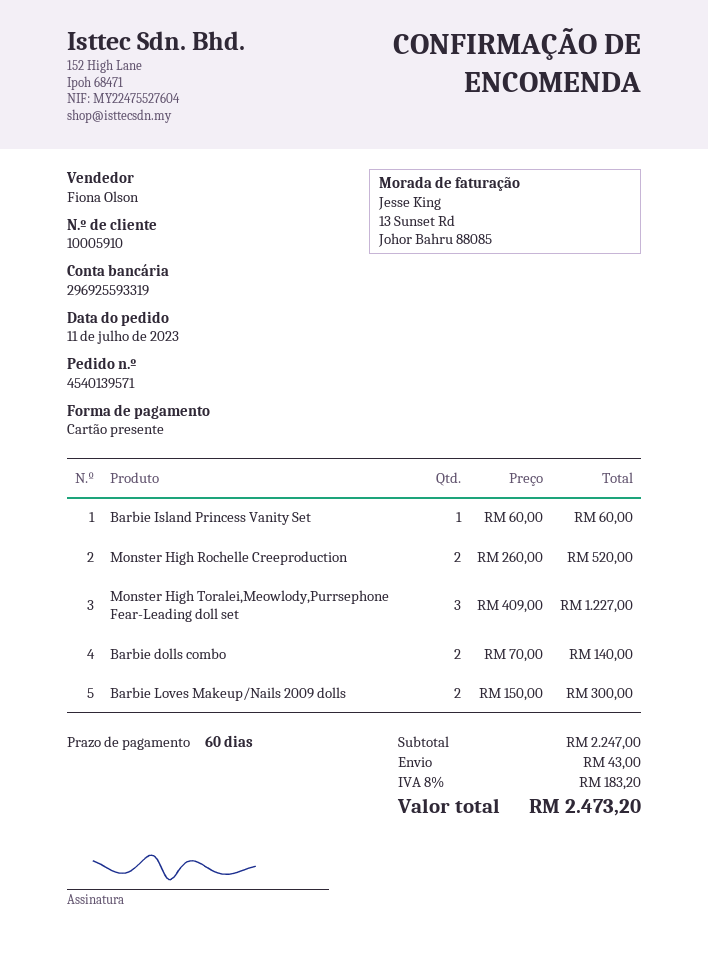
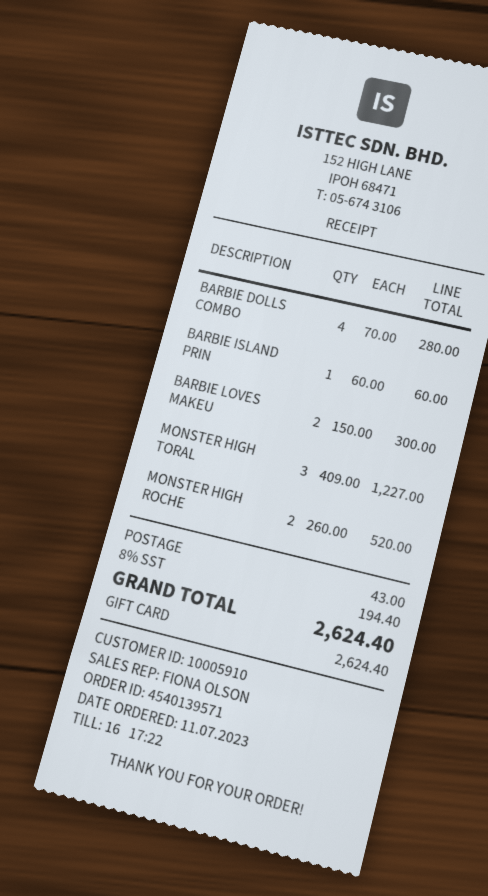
Barbie dolls combo: 2 x 70.00 = 140.00 -> 4 x 70.00 = 280.00
tax: 8% = 183.20 -> 8% = 194.40
total: 2473.20 -> 2624.40

